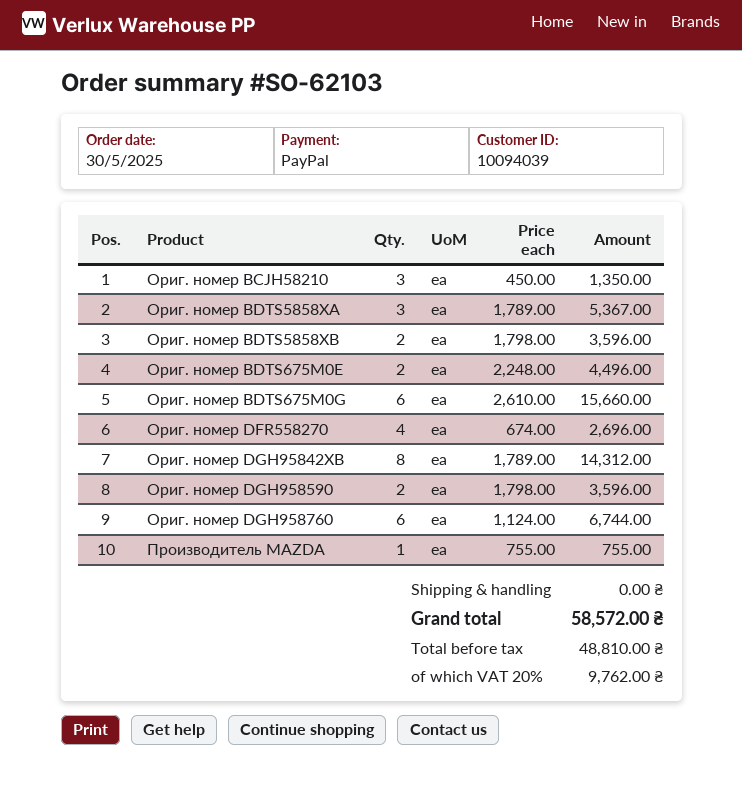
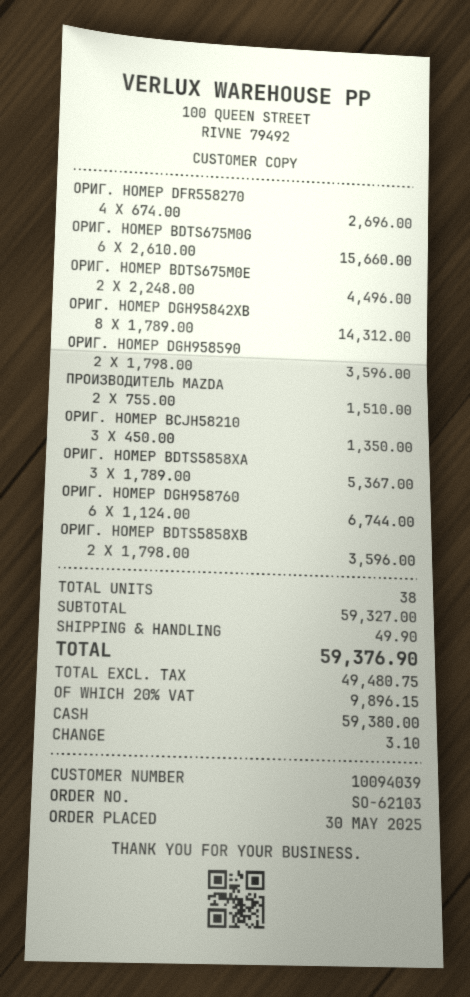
payment method: PayPal -> cash
Производитель MAZDA: 1 x 755.00 = 755.00 -> 2 x 755.00 = 1510.00
shipping: 0.00 -> 49.90
net: 48810.00 -> 49480.75
tax: 20% = 9762.00 -> 20% = 9896.15
total: 58572.00 -> 59376.90

